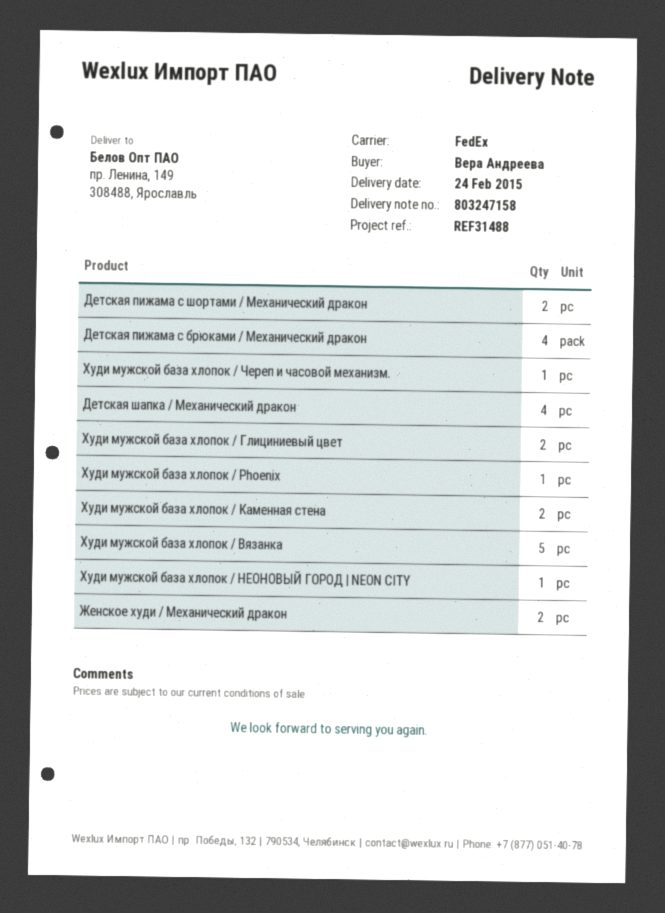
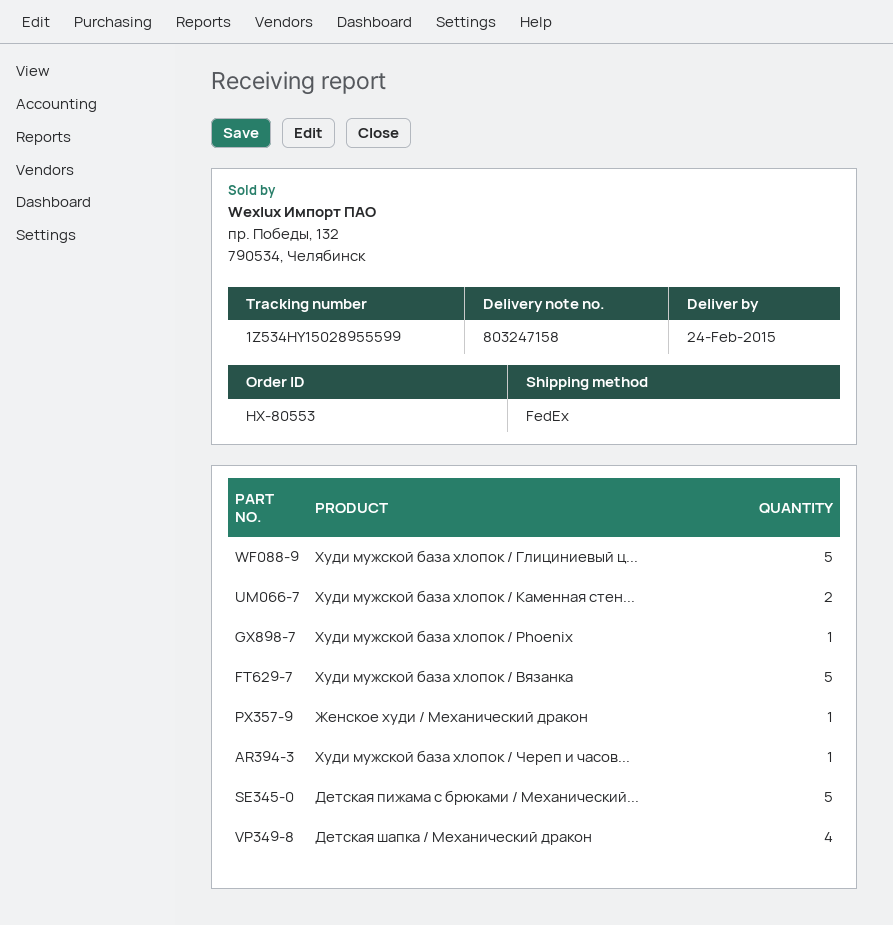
Детская пижама с шортами / Механический дракон: 2 -> none
Детская пижама с брюками / Механический дракон: 4 -> 5
Худи мужской база хлопок / Глициниевый цвет: 2 -> 5
Худи мужской база хлопок / НЕОНОВЫЙ ГОРОД | NEON CITY: 1 -> none
Женское худи / Механический дракон: 2 -> 1

